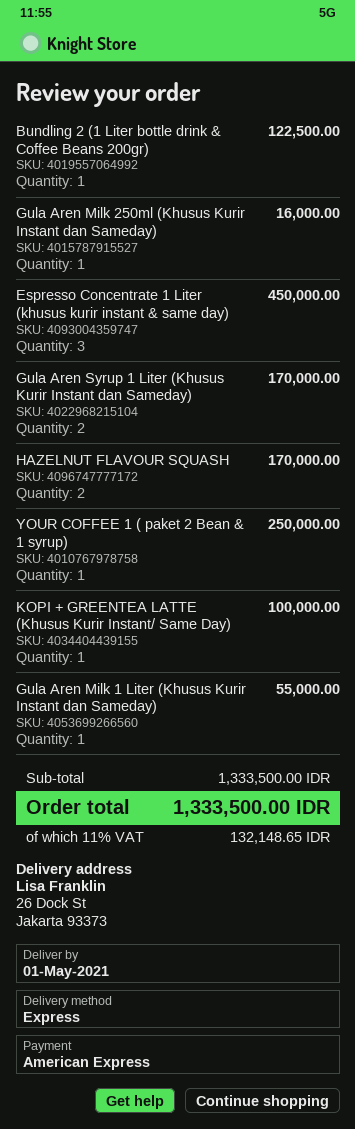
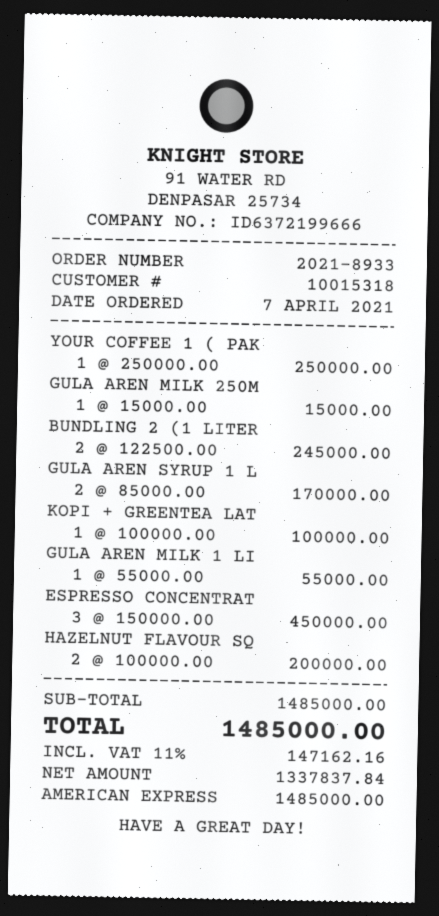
Bundling 2 (1 Liter bottle drink & Coffee Beans 200gr): 1 for 122500.00 -> 2 for 245000.00
Gula Aren Milk 250ml (Khusus Kurir Instant dan Sameday): 1 for 16000.00 -> 1 for 15000.00
HAZELNUT FLAVOUR SQUASH: 2 for 170000.00 -> 2 for 200000.00
subtotal: 1333500.00 -> 1485000.00
tax: 11% = 132148.65 -> 11% = 147162.16
total: 1333500.00 -> 1485000.00

